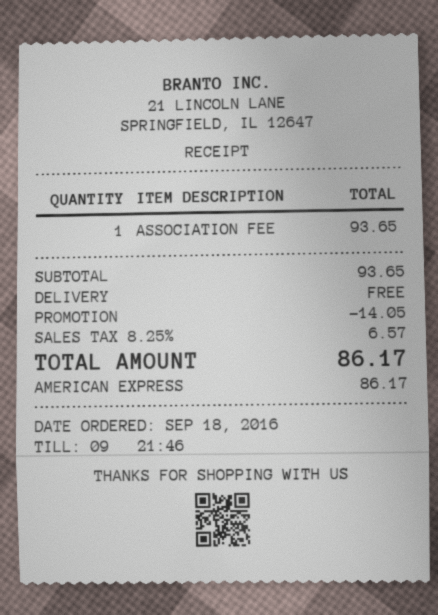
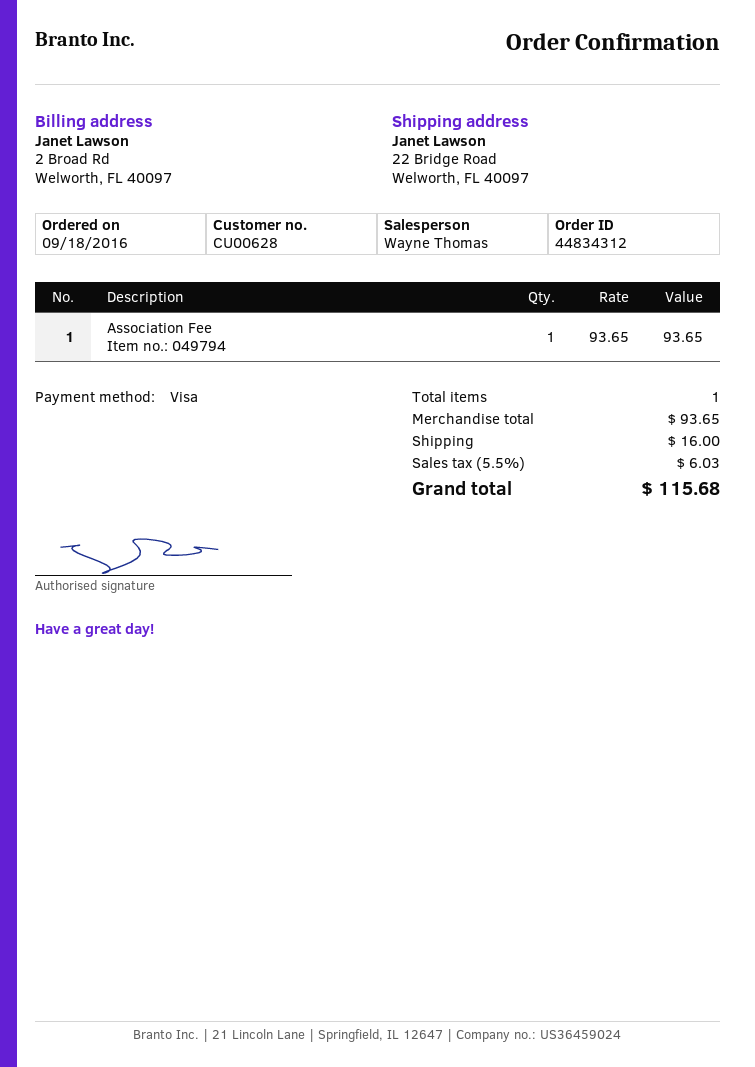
payment method: American Express -> Visa
discount: 14.05 -> none
shipping: 0.00 -> 16.00
tax: 8.25% = 6.57 -> 5.5% = 6.03
total: 86.17 -> 115.68

